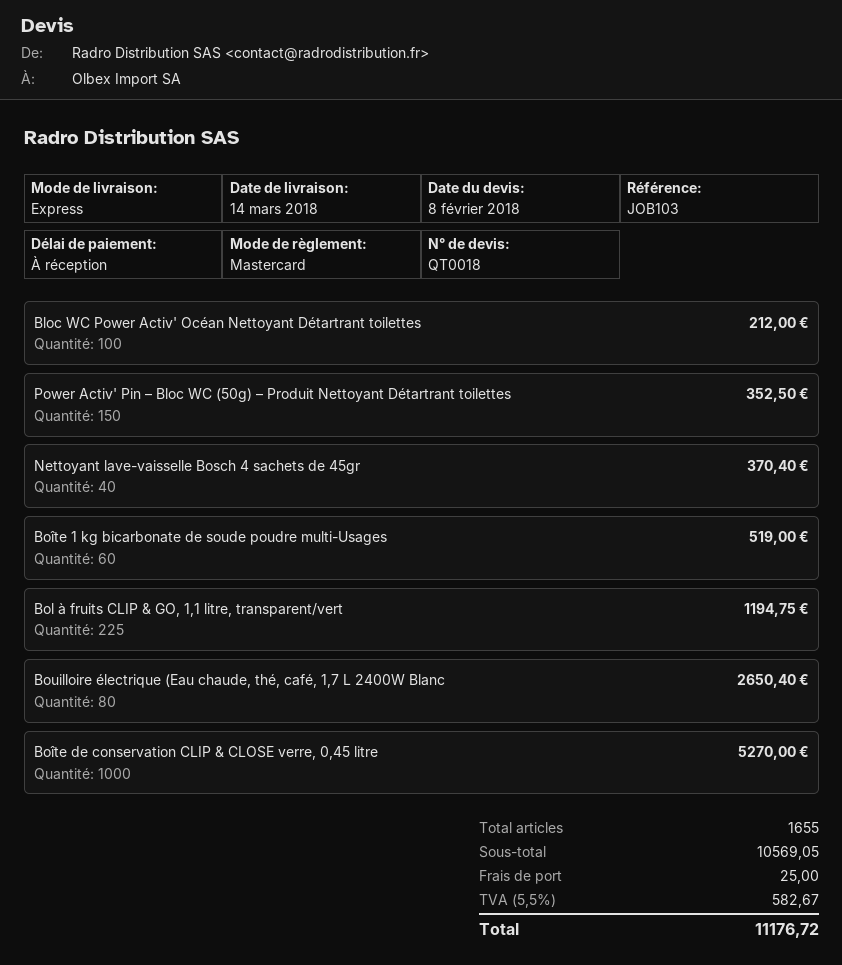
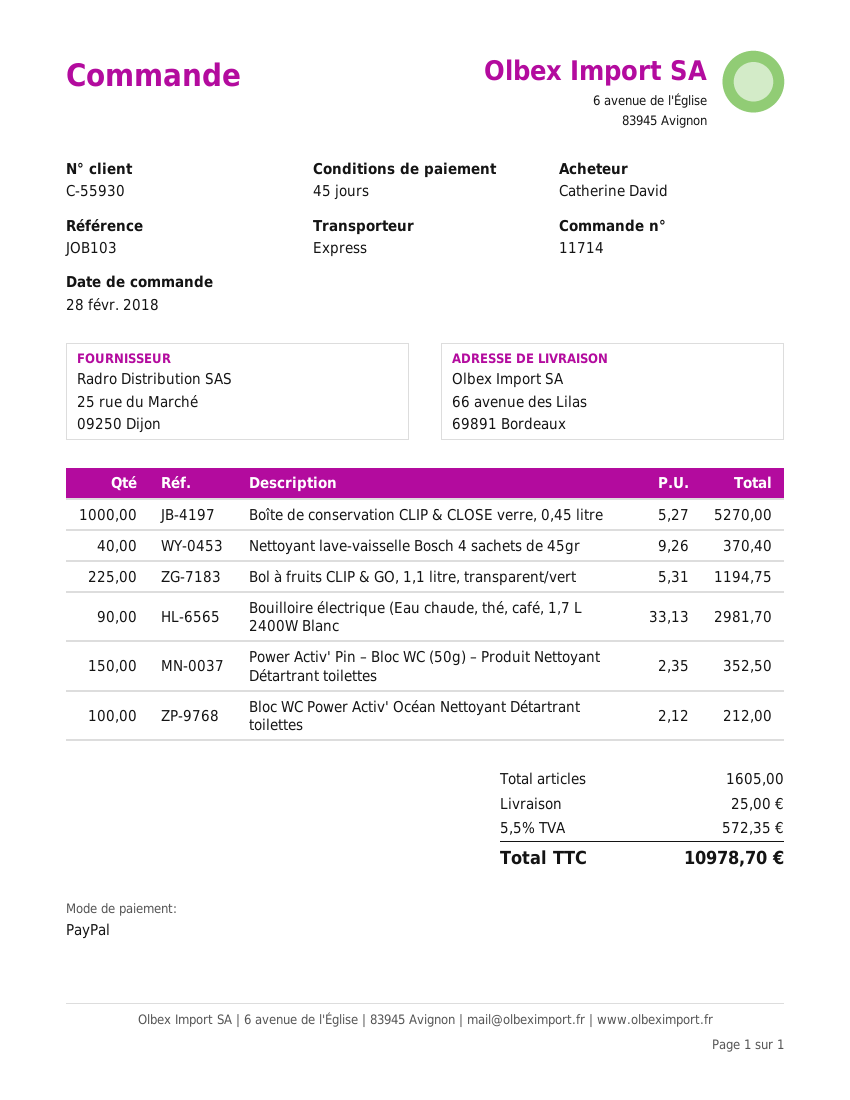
payment terms: on receipt -> 45 days
payment method: Mastercard -> PayPal
Boîte 1 kg bicarbonate de soude poudre multi-Usages: 60 for 519.00 -> none
Bouilloire électrique (Eau chaude, thé, café, 1,7 L 2400W Blanc: 80 for 2650.40 -> 90 for 2981.70
total quantity: 1655 -> 1605
tax: 5.5% = 582.67 -> 5.5% = 572.35
total: 11176.72 -> 10978.70

